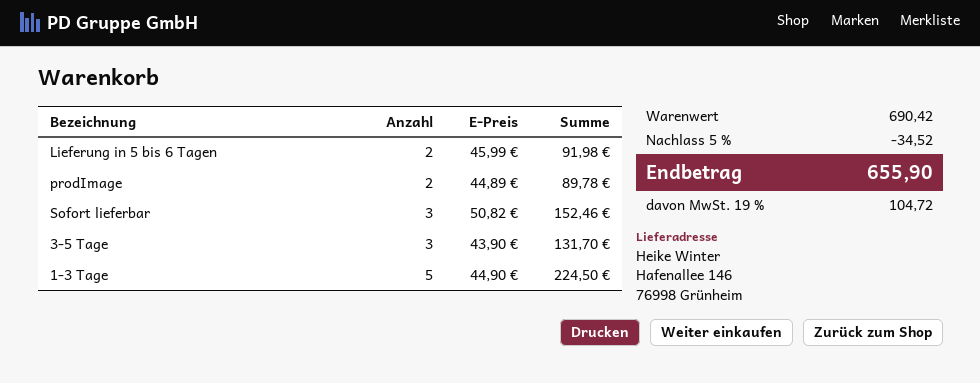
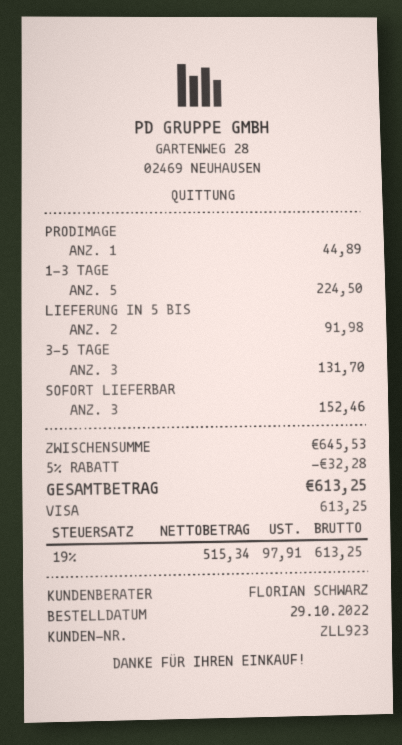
prodImage: 2 for 89.78 -> 1 for 44.89
subtotal: 690.42 -> 645.53
discount: 5% = 34.52 -> 5% = 32.28
tax: 19% = 104.72 -> 19% = 97.91
total: 655.90 -> 613.25

